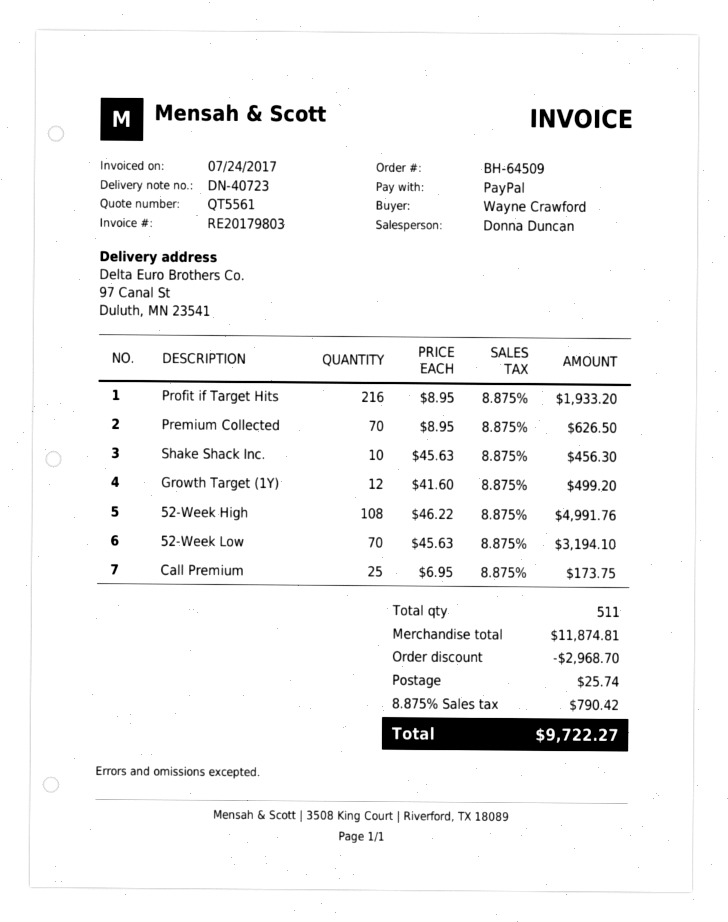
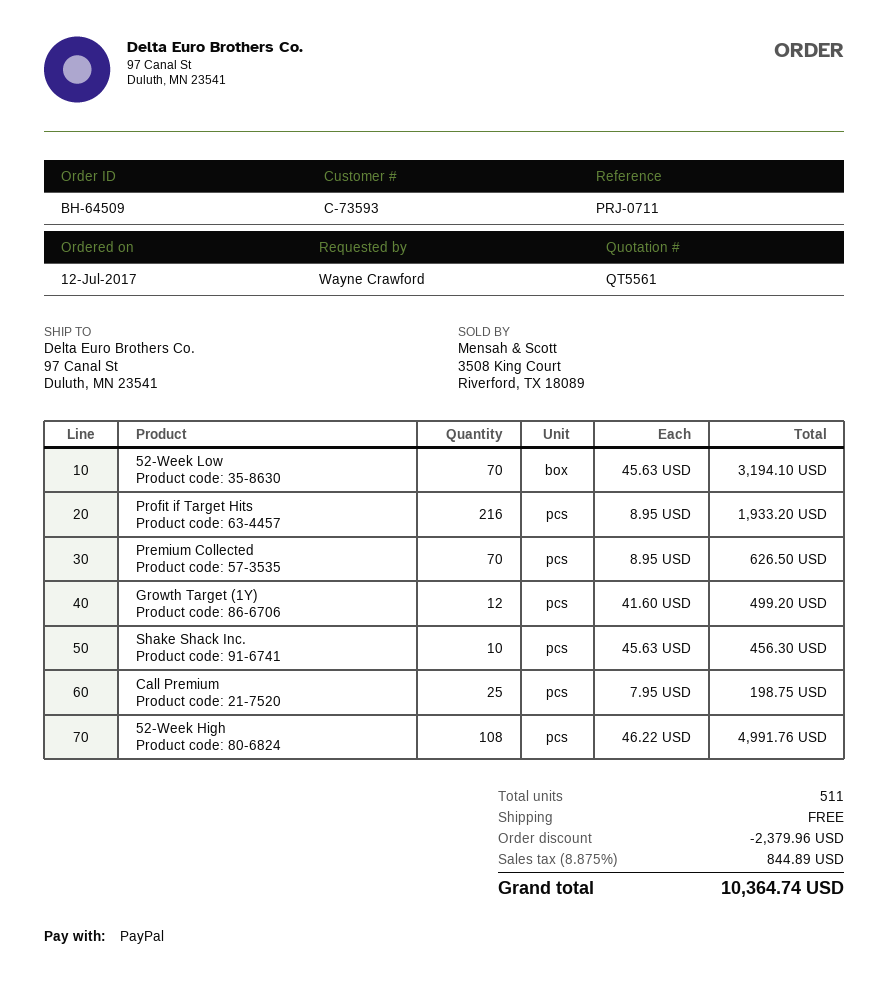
Call Premium: 25 x 6.95 = 173.75 -> 25 x 7.95 = 198.75
discount: 2968.70 -> 2379.96
shipping: 25.74 -> 0.00
tax: 8.875% = 790.42 -> 8.875% = 844.89
total: 9722.27 -> 10364.74

